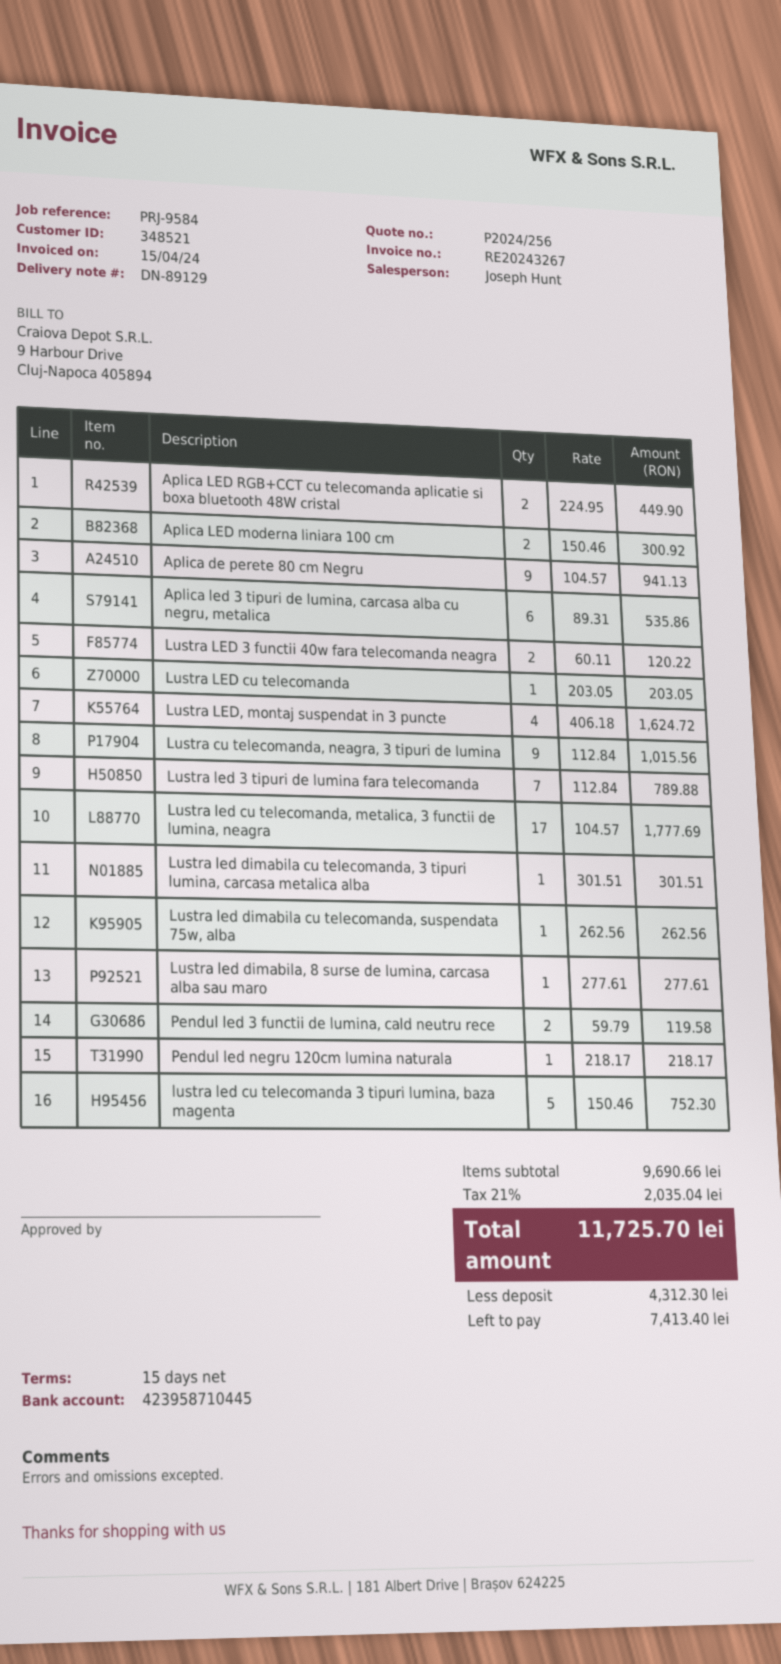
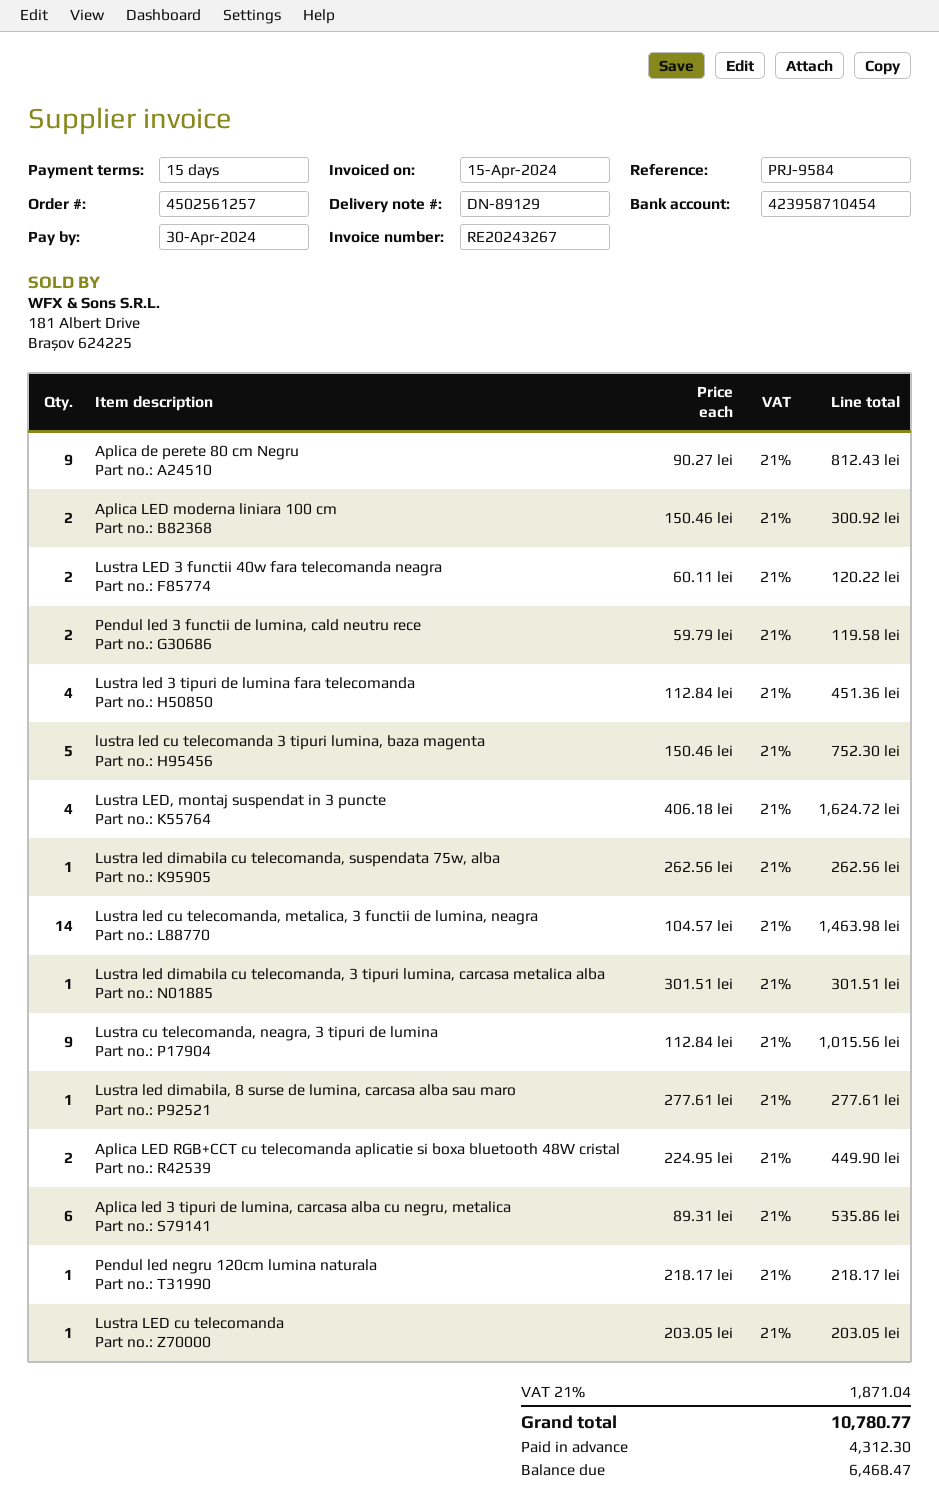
bank account: 423958710445 -> 423958710454
Aplica de perete 80 cm Negru: 9 x 104.57 = 941.13 -> 9 x 90.27 = 812.43
Lustra led 3 tipuri de lumina fara telecomanda: 7 x 112.84 = 789.88 -> 4 x 112.84 = 451.36
Lustra led cu telecomanda, metalica, 3 functii de lumina, neagra: 17 x 104.57 = 1777.69 -> 14 x 104.57 = 1463.98
tax: 21% = 2035.04 -> 21% = 1871.04
total: 11725.70 -> 10780.77
balance: 7413.40 -> 6468.47

